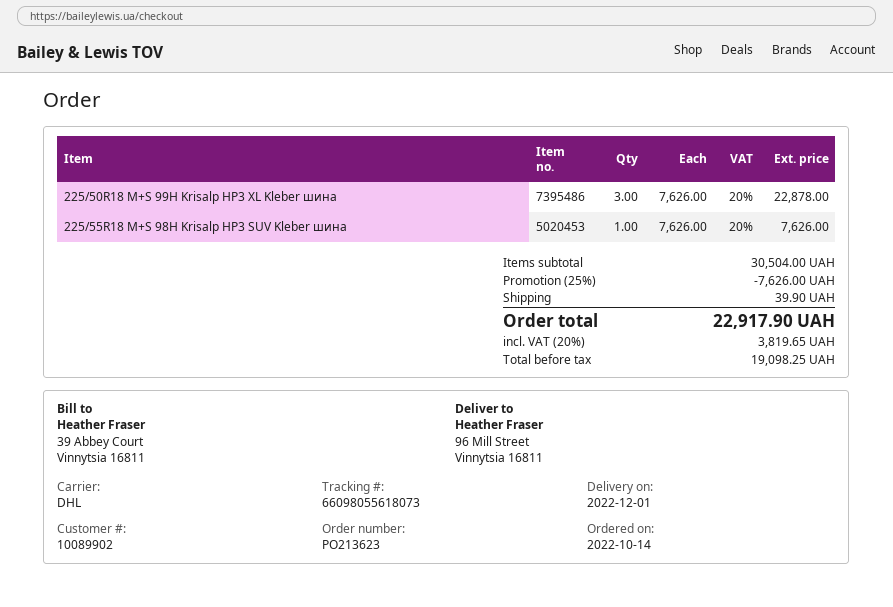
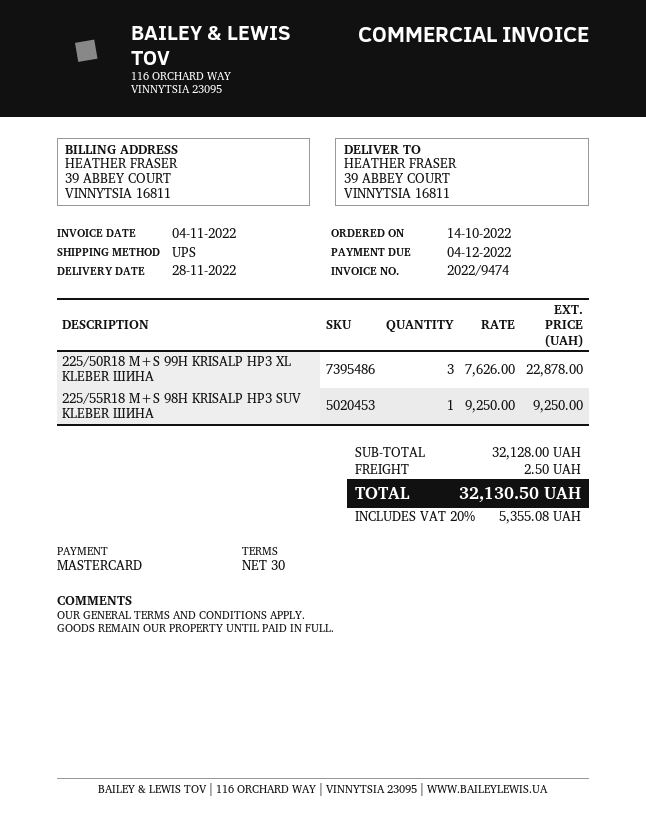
delivery date: 2022-12-01 -> 2022-11-28
shipping method: DHL -> UPS
ship to: 96 Mill Street, Vinnytsia 16811 -> 39 ABBEY COURT, VINNYTSIA 16811
225/55R18 M+S 98H Krisalp HP3 SUV Kleber шина: 1 x 7626.00 = 7626.00 -> 1 x 9250.00 = 9250.00
subtotal: 30504.00 -> 32128.00
discount: 25% = 7626.00 -> none
shipping: 39.90 -> 2.50
tax: 20% = 3819.65 -> 20% = 5355.08
total: 22917.90 -> 32130.50

